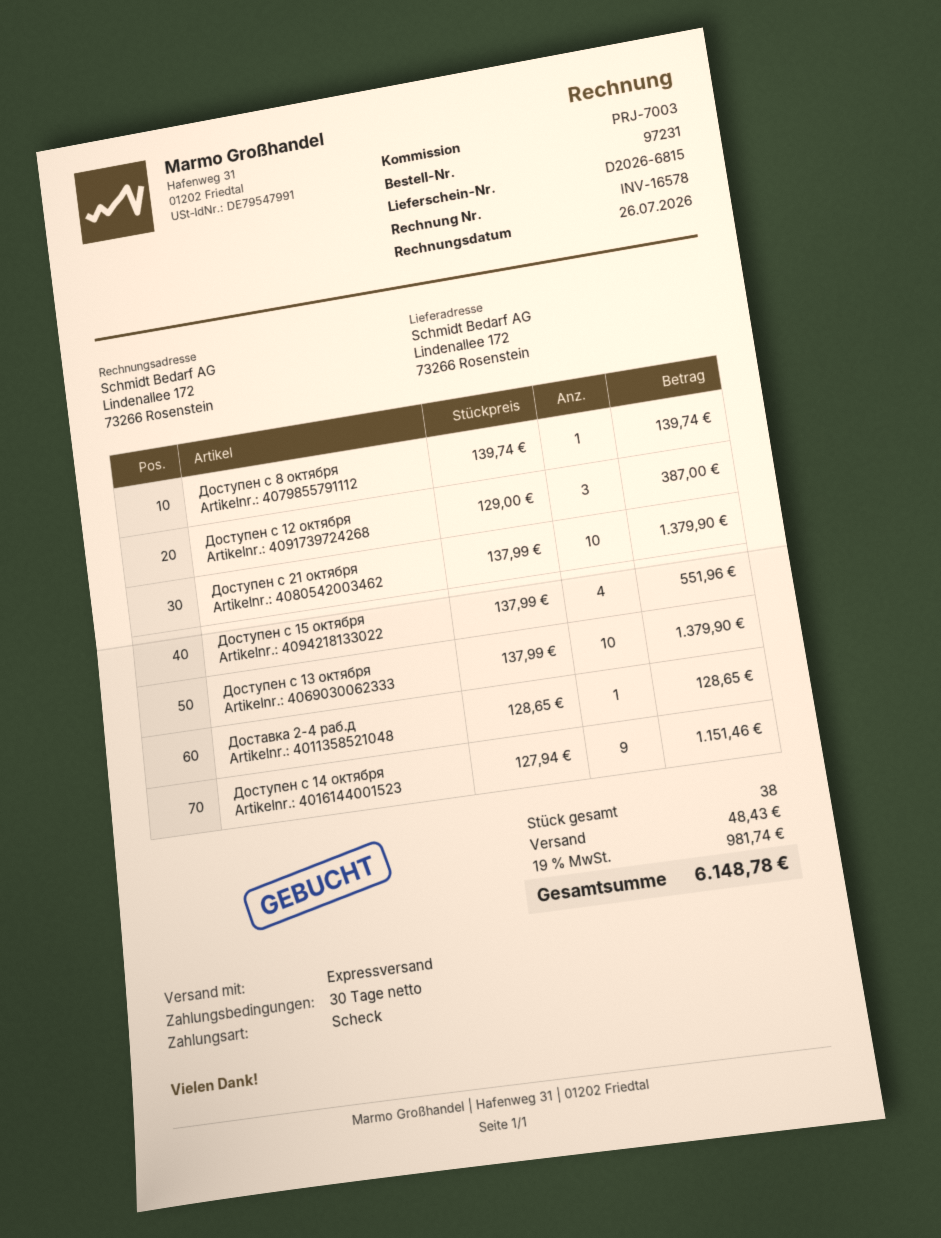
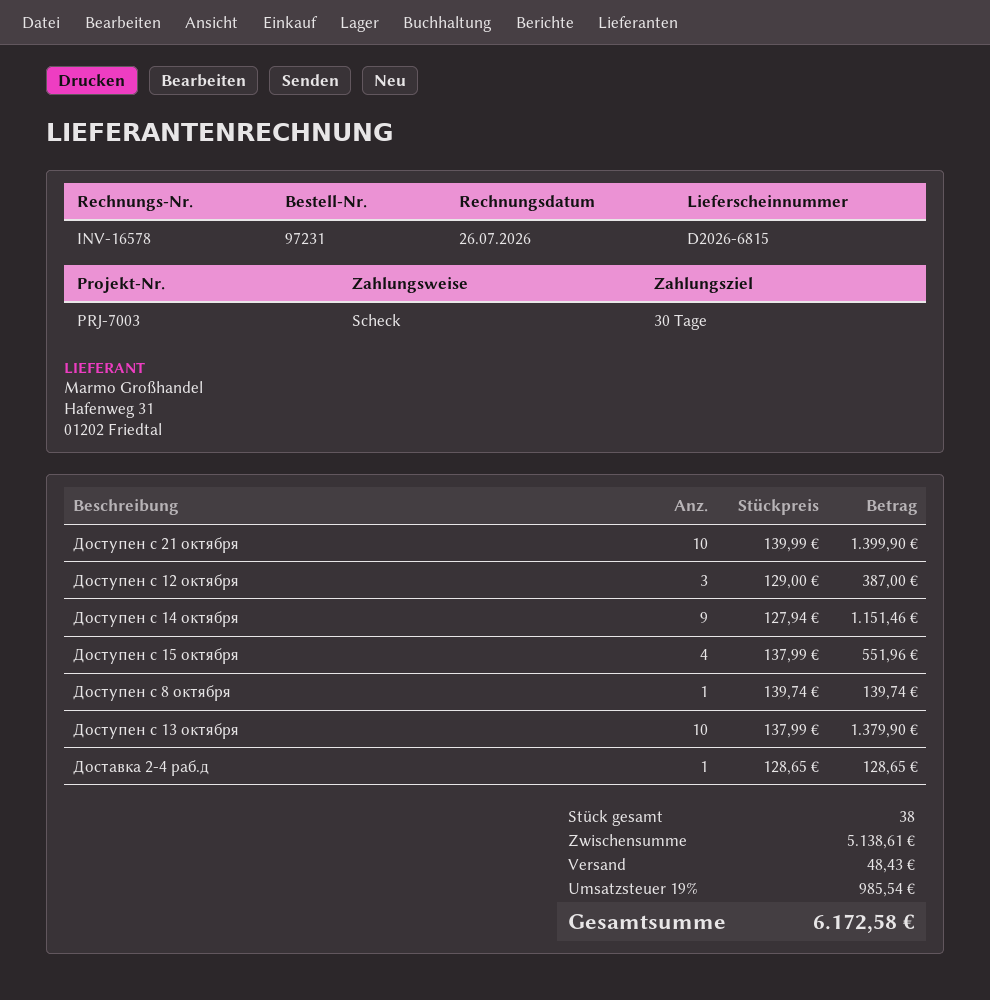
Доступен c 21 октября: 10 x 137.99 = 1379.90 -> 10 x 139.99 = 1399.90
tax: 19% = 981.74 -> 19% = 985.54
total: 6148.78 -> 6172.58

